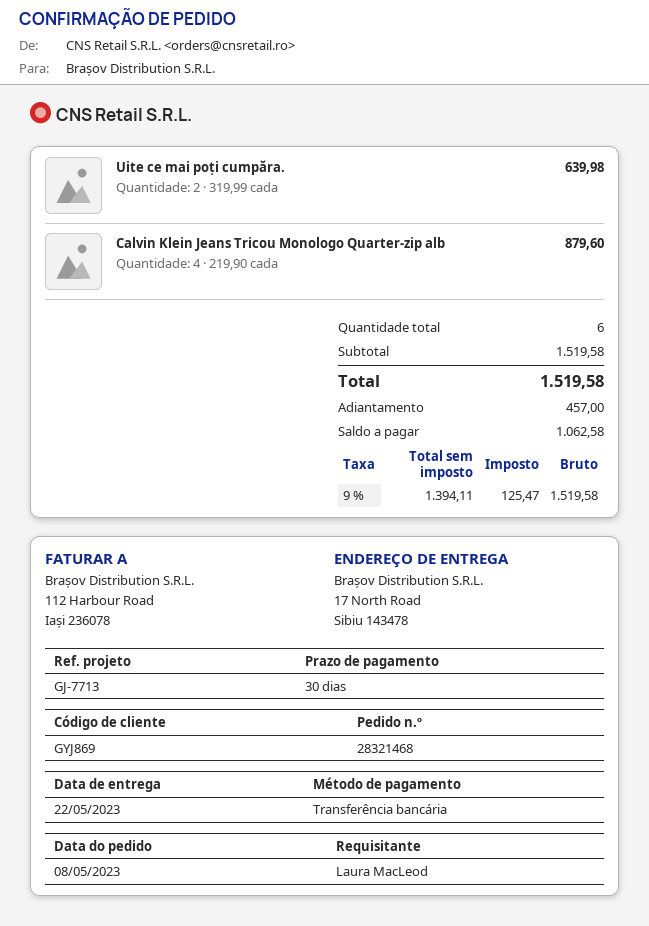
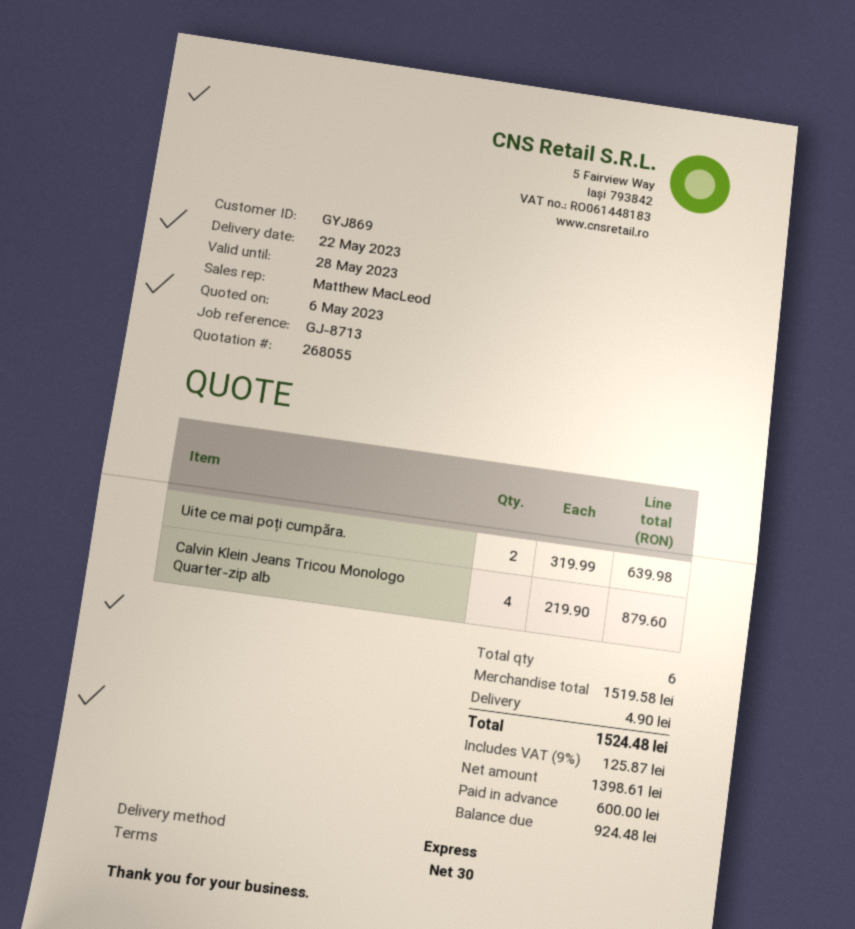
reference: GJ-7713 -> GJ-8713
shipping: none -> 4.90
net: 1394.11 -> 1398.61
tax: 9% = 125.47 -> 9% = 125.87
total: 1519.58 -> 1524.48
deposit: 457.00 -> 600.00
balance: 1062.58 -> 924.48

